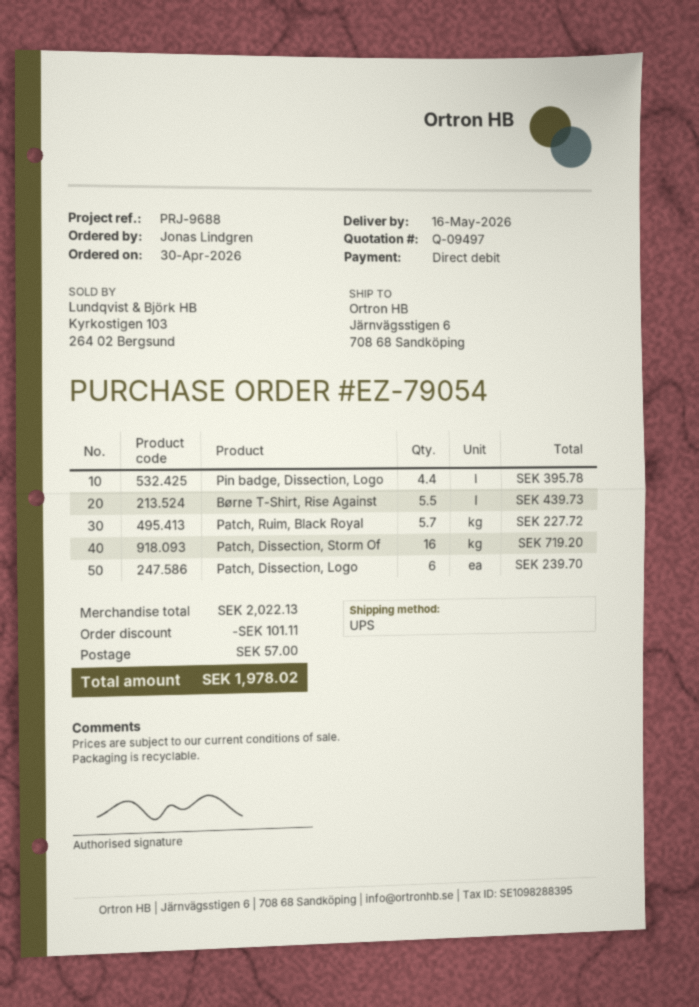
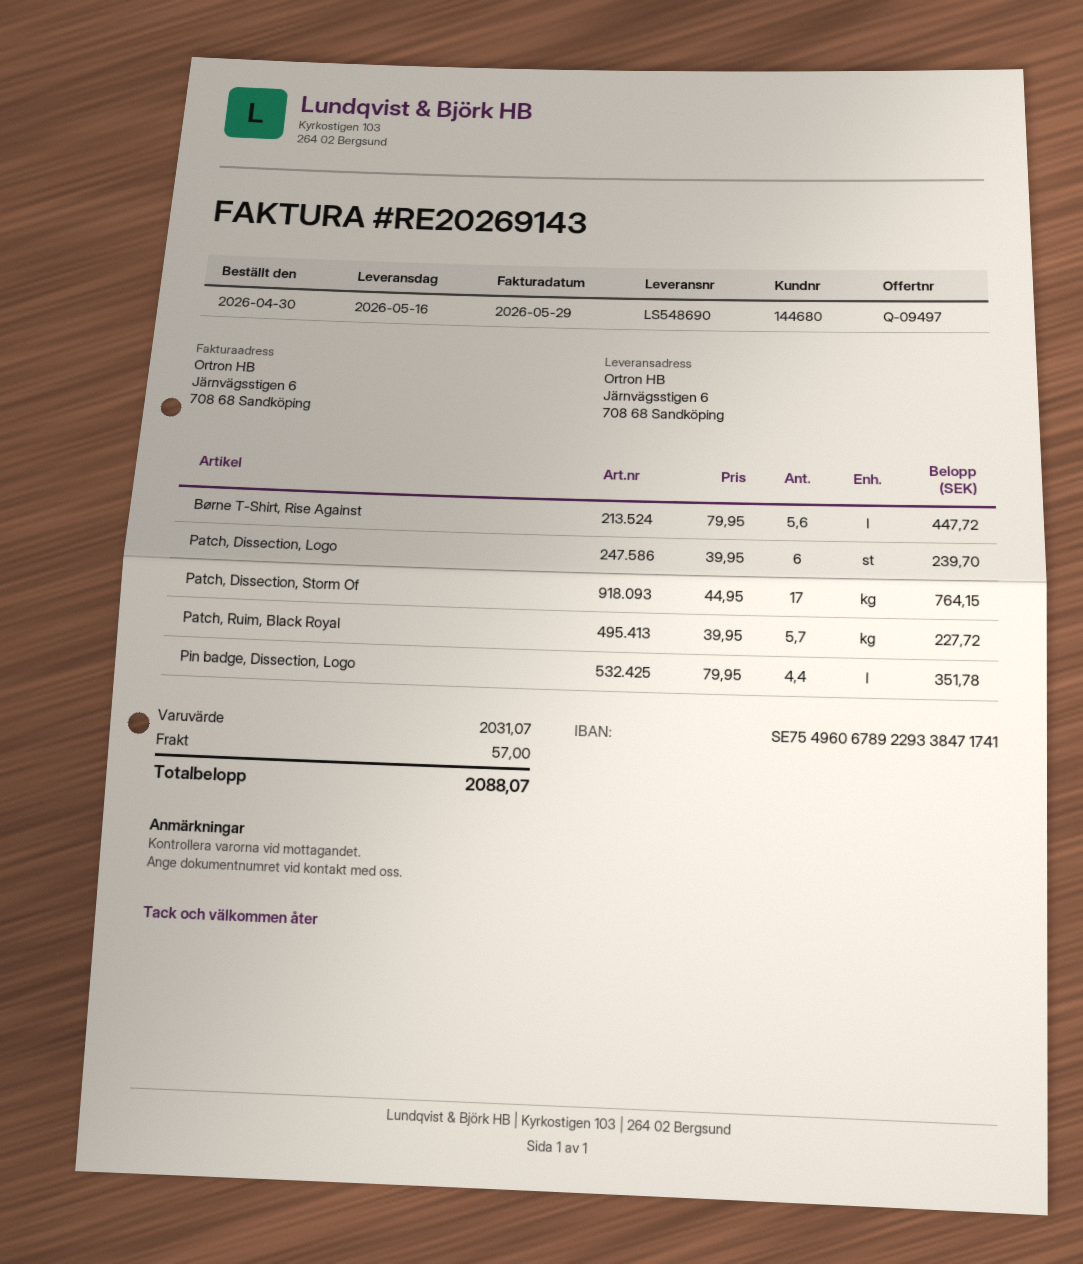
Pin badge, Dissection, Logo: 4.4 for 395.78 -> 4.4 for 351.78
Børne T-Shirt, Rise Against: 5.5 for 439.73 -> 5.6 for 447.72
Patch, Dissection, Storm Of: 16 for 719.20 -> 17 for 764.15
subtotal: 2022.13 -> 2031.07
discount: 101.11 -> none
total: 1978.02 -> 2088.07

